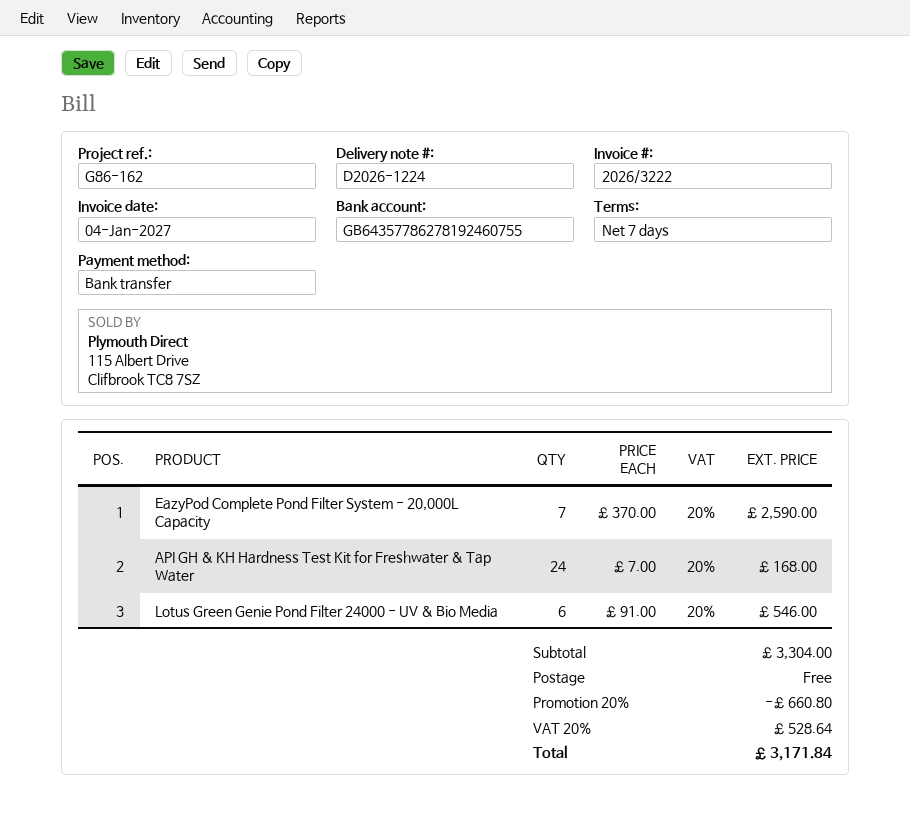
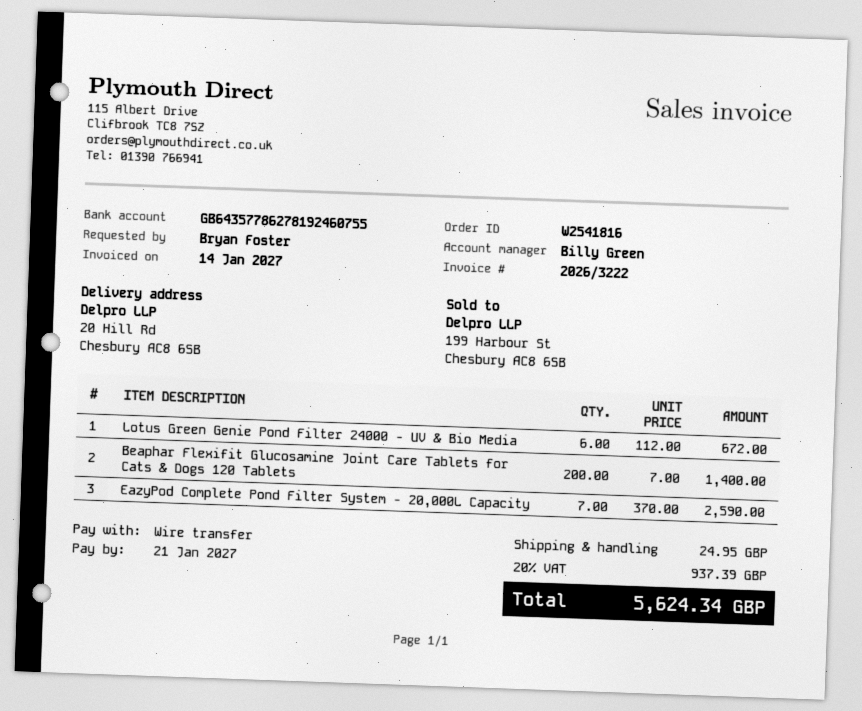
invoice date: 2027-01-04 -> 2027-01-14
API GH & KH Hardness Test Kit for Freshwater & Tap Water: 24 x 7.00 = 168.00 -> none
Lotus Green Genie Pond Filter 24000 - UV & Bio Media: 6 x 91.00 = 546.00 -> 6 x 112.00 = 672.00
Beaphar Flexifit Glucosamine Joint Care Tablets for Cats & Dogs 120 Tablets: none -> 200 x 7.00 = 1400.00
discount: 20% = 660.80 -> none
shipping: 0.00 -> 24.95
tax: 20% = 528.64 -> 20% = 937.39
total: 3171.84 -> 5624.34

